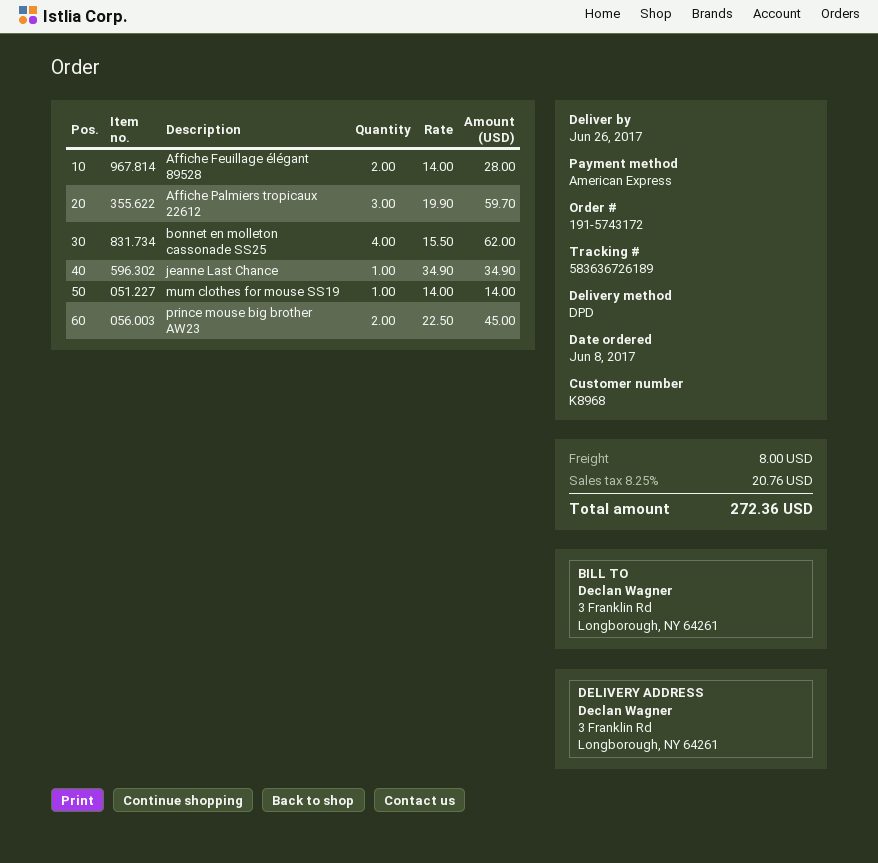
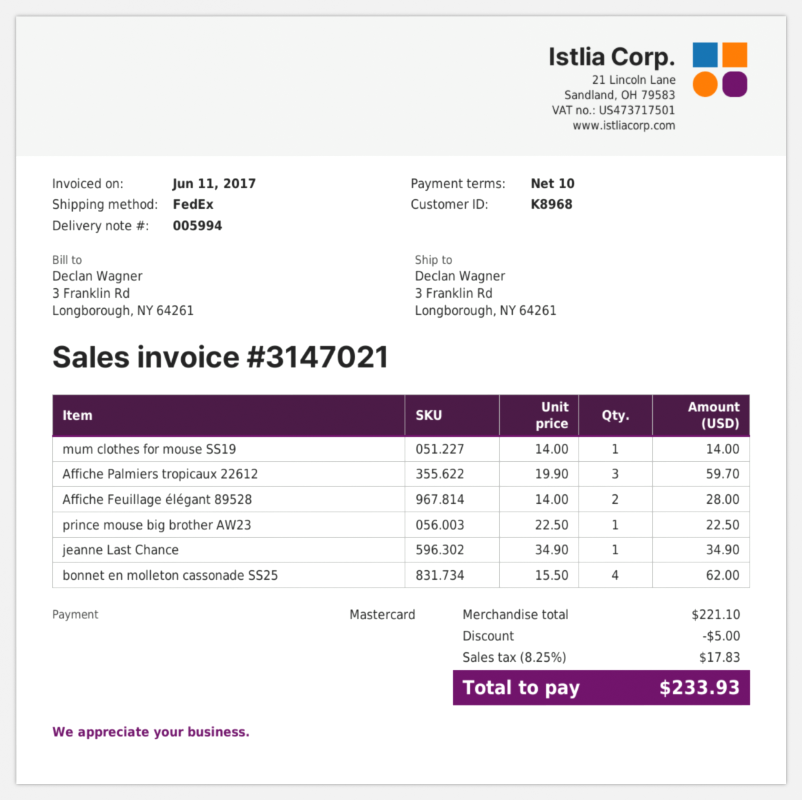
payment method: American Express -> Mastercard
shipping method: DPD -> FedEx
prince mouse big brother AW23: 2 x 22.50 = 45.00 -> 1 x 22.50 = 22.50
discount: none -> 5.00
shipping: 8.00 -> none
tax: 8.25% = 20.76 -> 8.25% = 17.83
total: 272.36 -> 233.93

